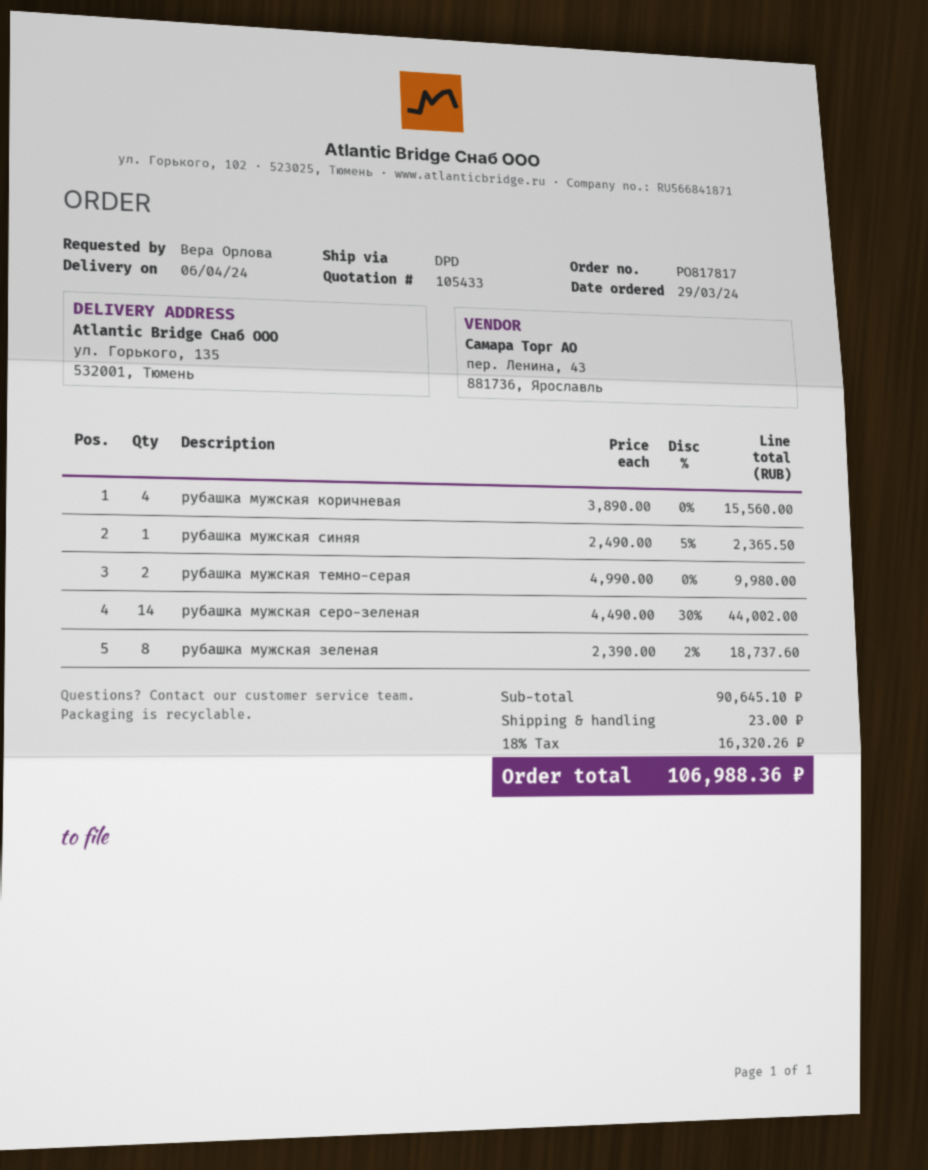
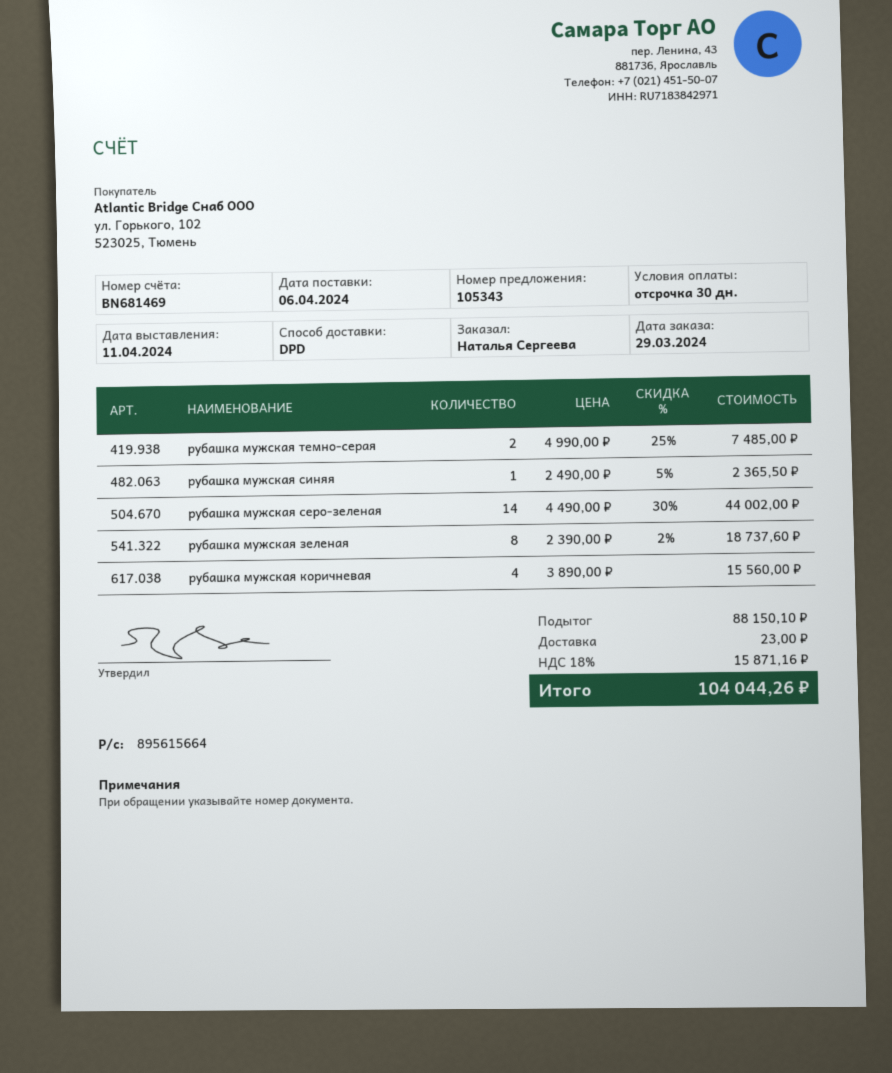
quote number: 105433 -> 105343
ordered by: Вера Орлова -> Наталья Сергеева
рубашка мужская темно-серая: 2 x 4990.00 = 9980.00 -> 2 x 4990.00 - 25% = 7485.00
subtotal: 90645.10 -> 88150.10
tax: 18% = 16320.26 -> 18% = 15871.16
total: 106988.36 -> 104044.26

